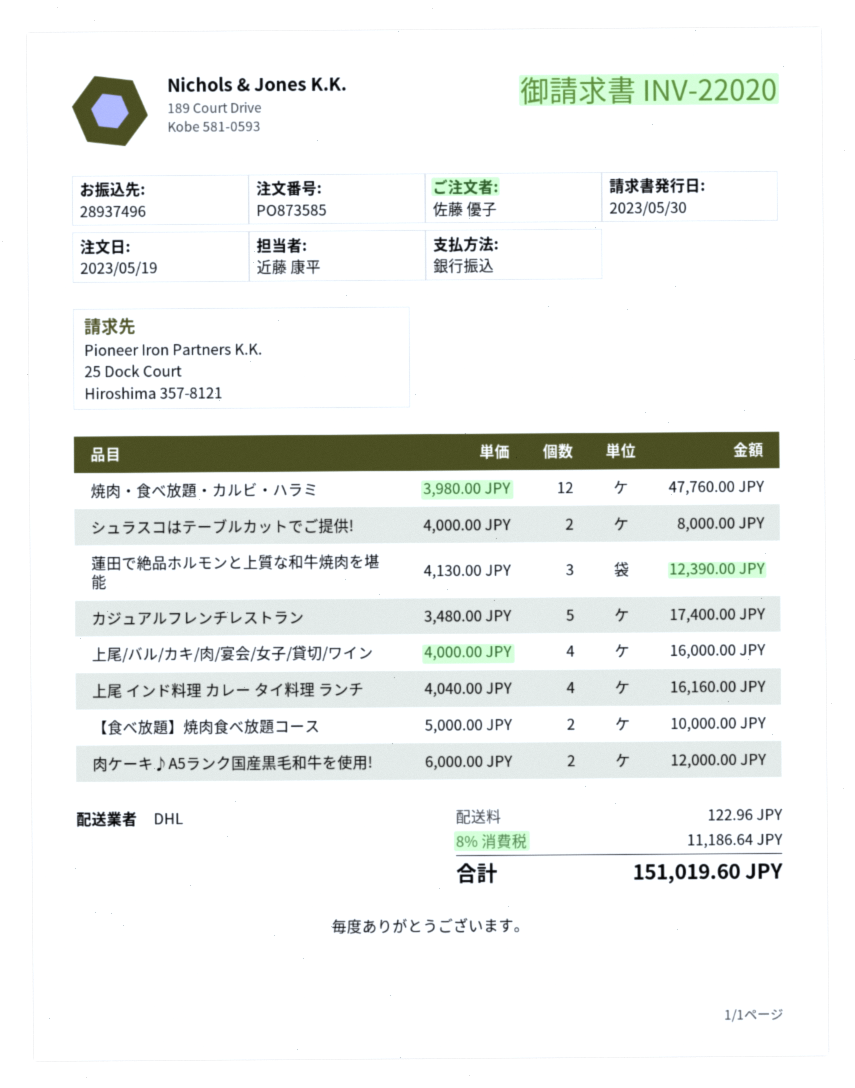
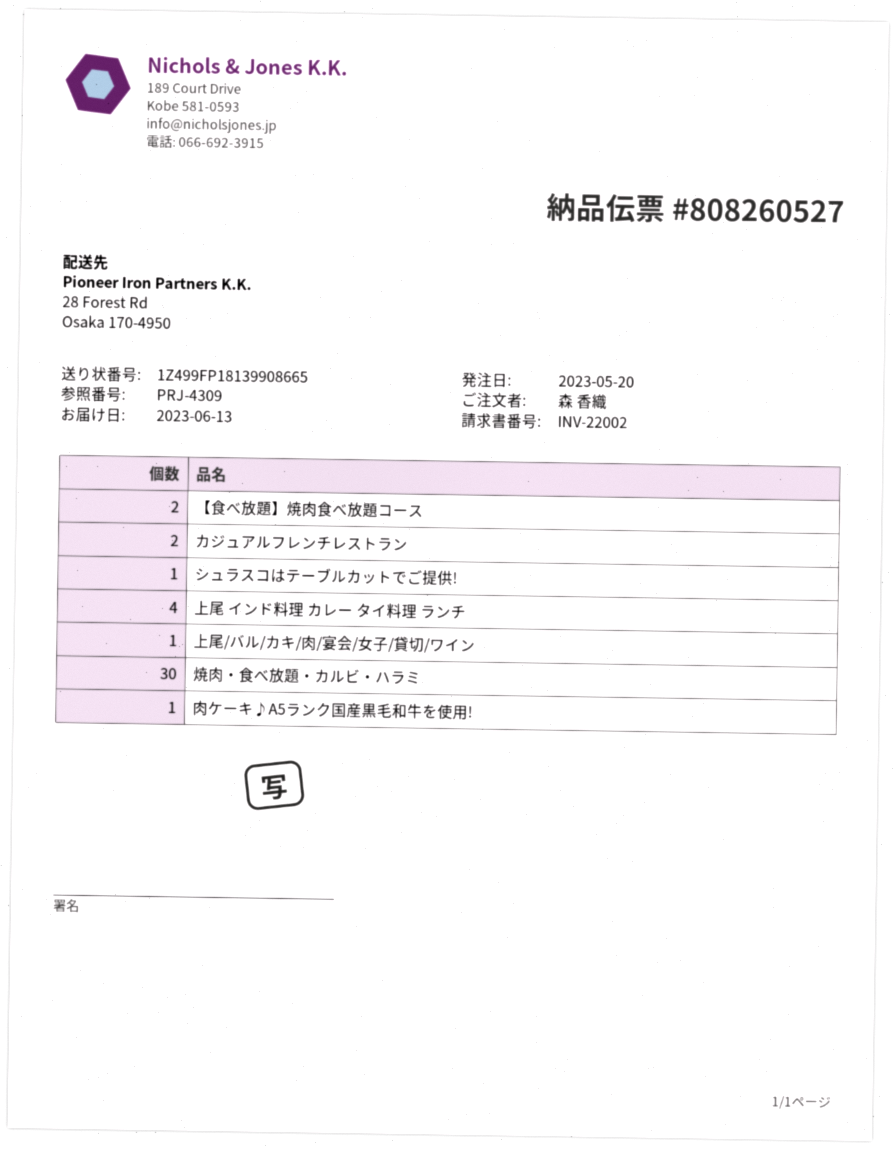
order date: 2023-05-19 -> 2023-05-20
invoice number: INV-22020 -> INV-22002
ordered by: 佐藤 優子 -> 森 香織
焼肉・食べ放題・カルビ・ハラミ: 12 -> 30
シュラスコはテーブルカットでご提供!: 2 -> 1
蓮田で絶品ホルモンと上質な和牛焼肉を堪能: 3 -> none
カジュアルフレンチレストラン: 5 -> 2
上尾/バル/カキ/肉/宴会/女子/貸切/ワイン: 4 -> 1
肉ケーキ♪A5ランク国産黒毛和牛を使用!: 2 -> 1

